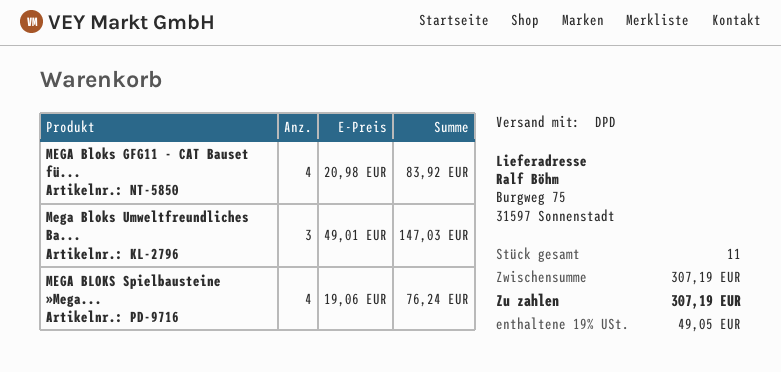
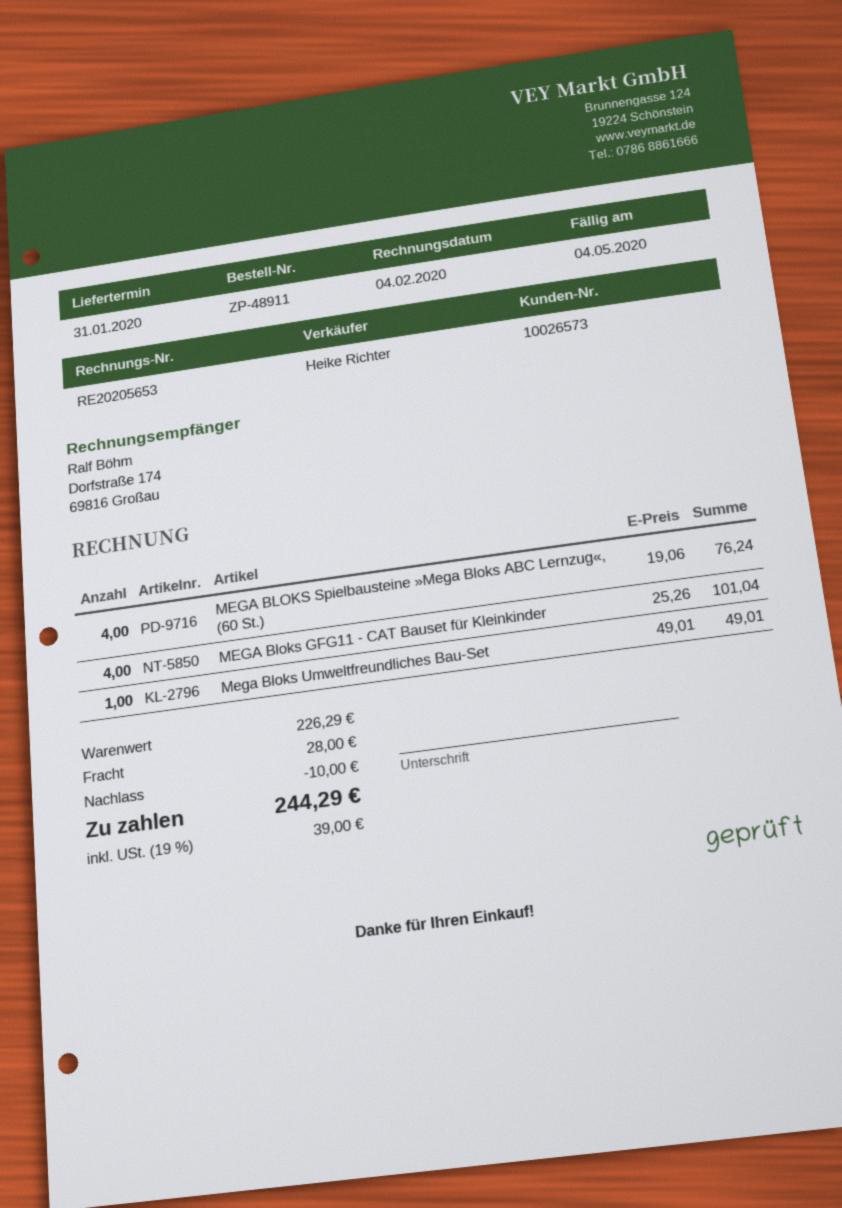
MEGA Bloks GFG11 - CAT Bauset fü...: 4 x 20.98 = 83.92 -> 4 x 25.26 = 101.04
Mega Bloks Umweltfreundliches Ba...: 3 x 49.01 = 147.03 -> 1 x 49.01 = 49.01
subtotal: 307.19 -> 226.29
discount: none -> 10.00
shipping: none -> 28.00
tax: 19% = 49.05 -> 19% = 39.00
total: 307.19 -> 244.29

